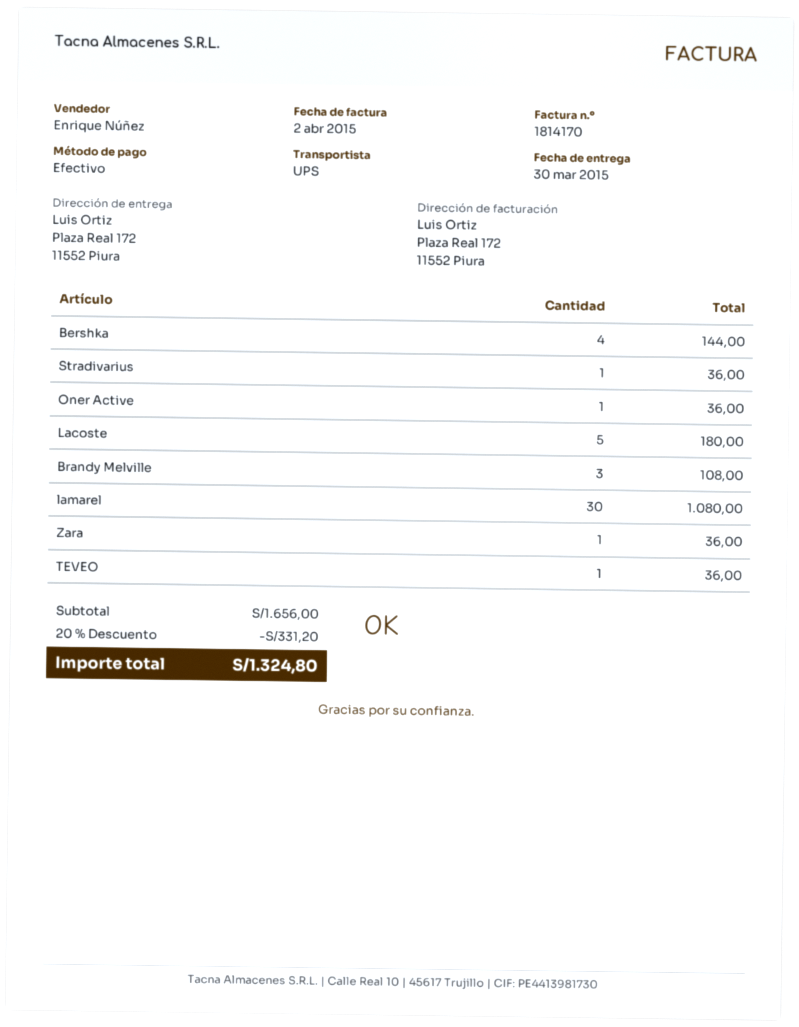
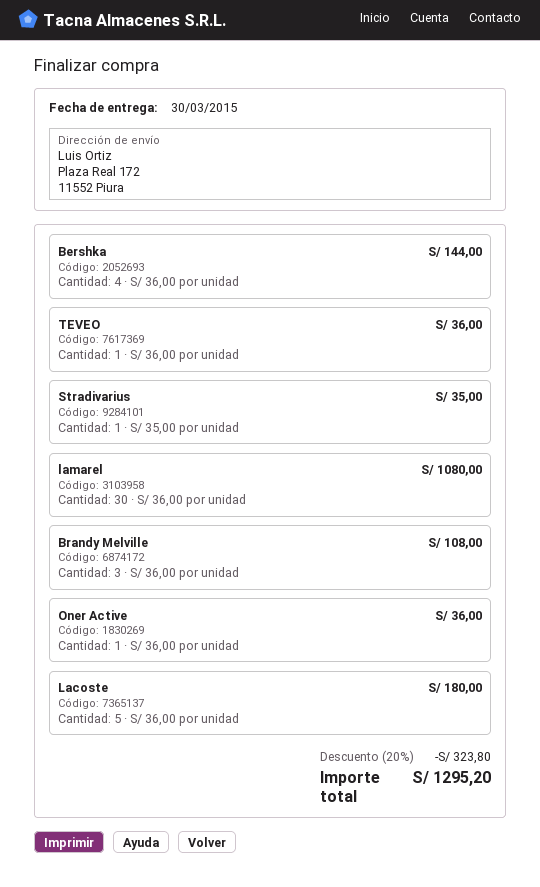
Stradivarius: 1 for 36.00 -> 1 for 35.00
Zara: 1 for 36.00 -> none
discount: 20% = 331.20 -> 20% = 323.80
total: 1324.80 -> 1295.20

